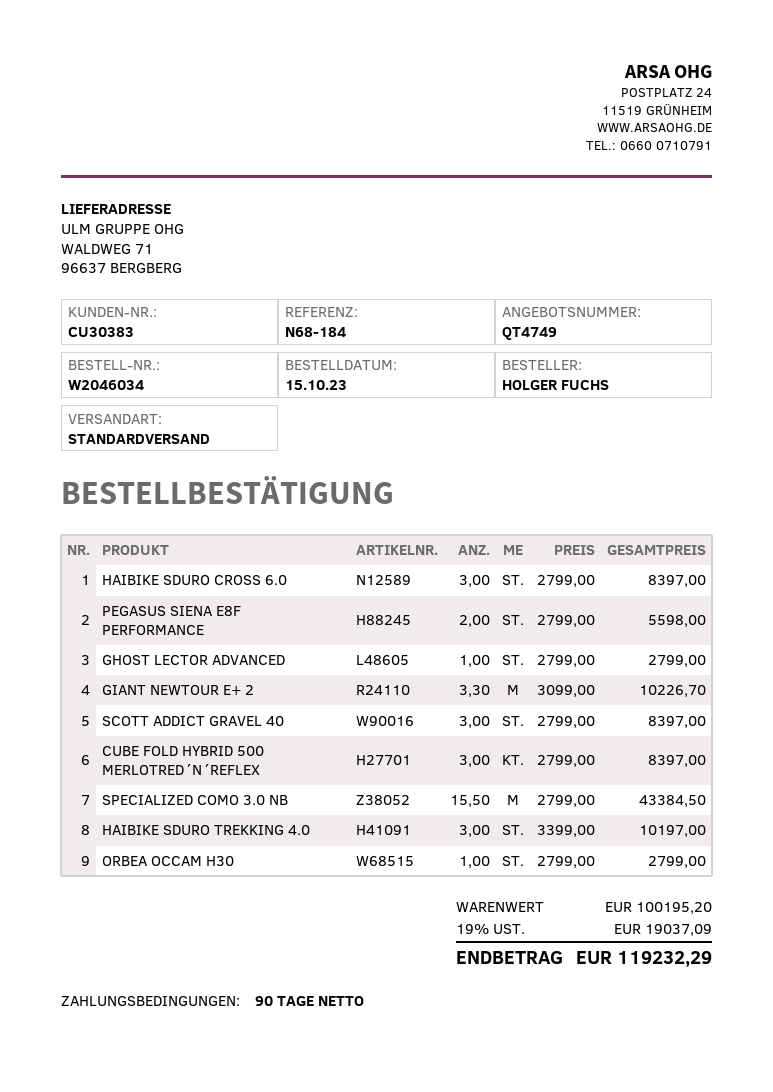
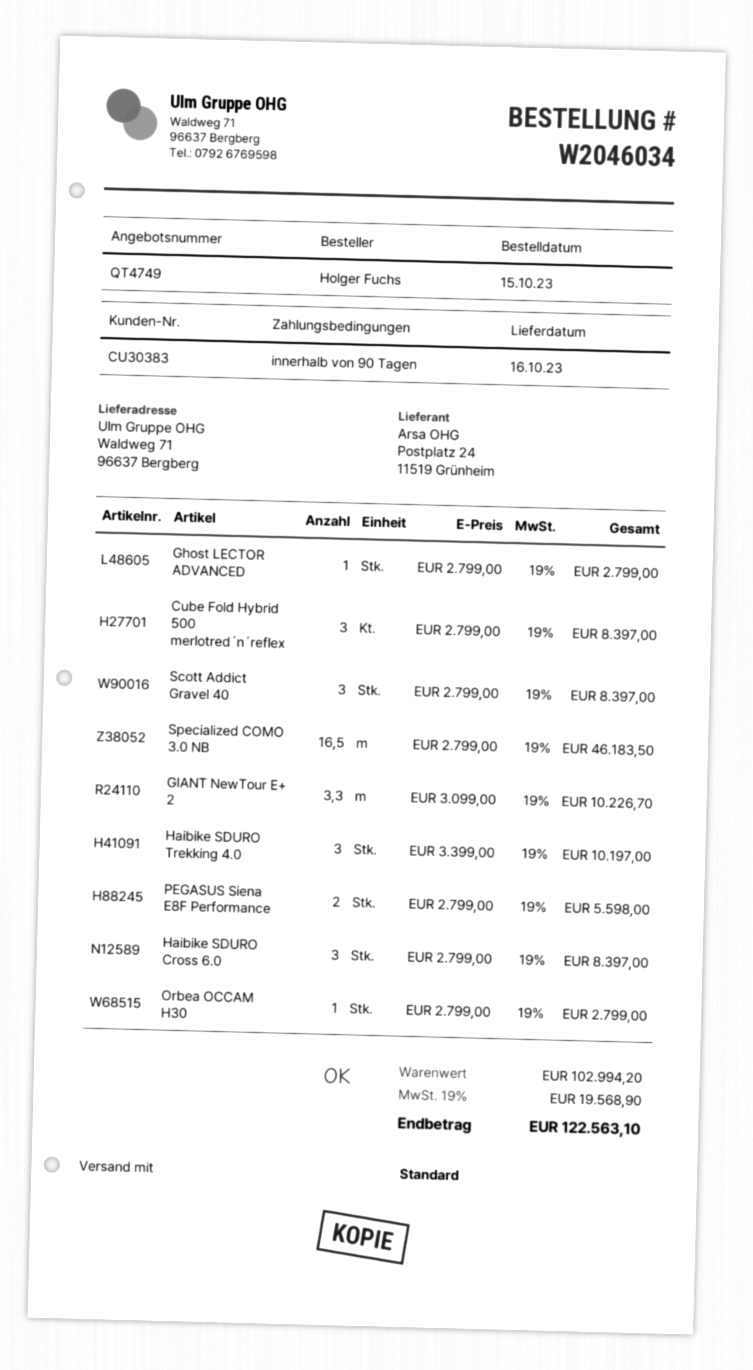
SPECIALIZED COMO 3.0 NB: 15.5 x 2799.00 = 43384.50 -> 16.5 x 2799.00 = 46183.50
subtotal: 100195.20 -> 102994.20
tax: 19% = 19037.09 -> 19% = 19568.90
total: 119232.29 -> 122563.10

